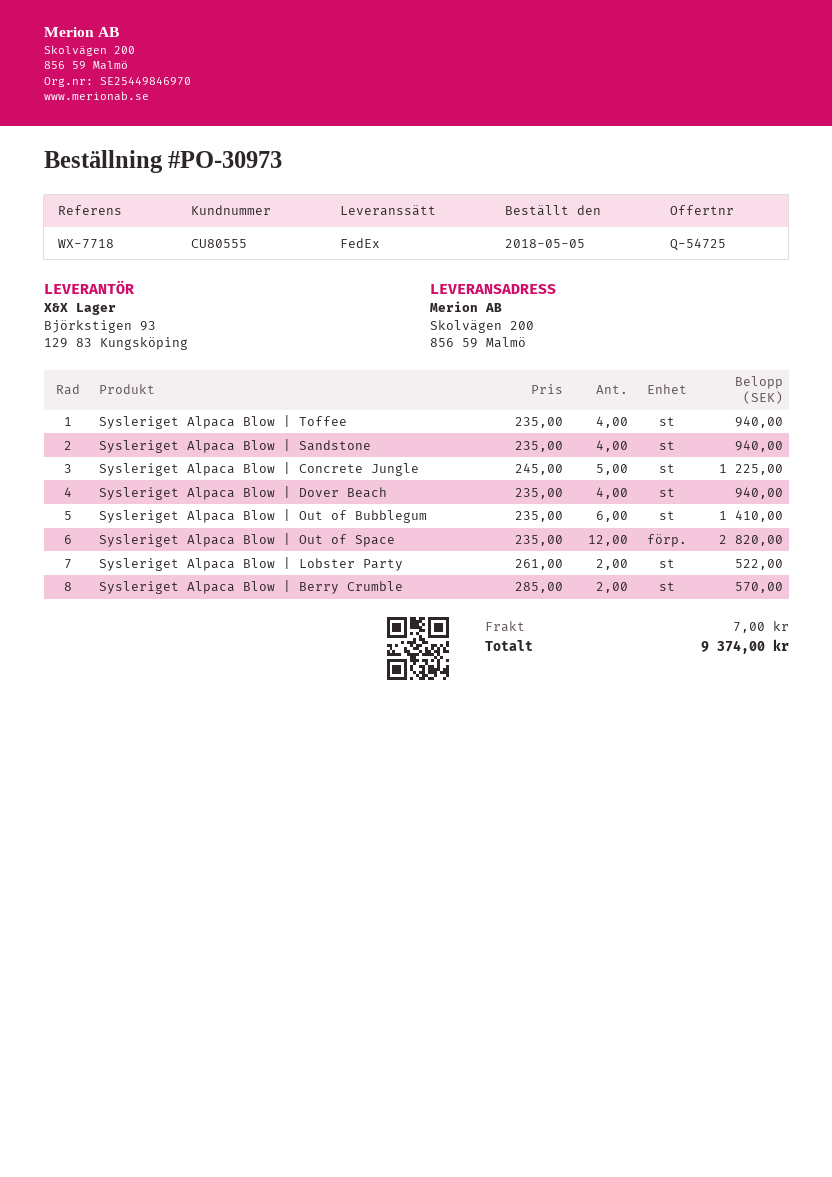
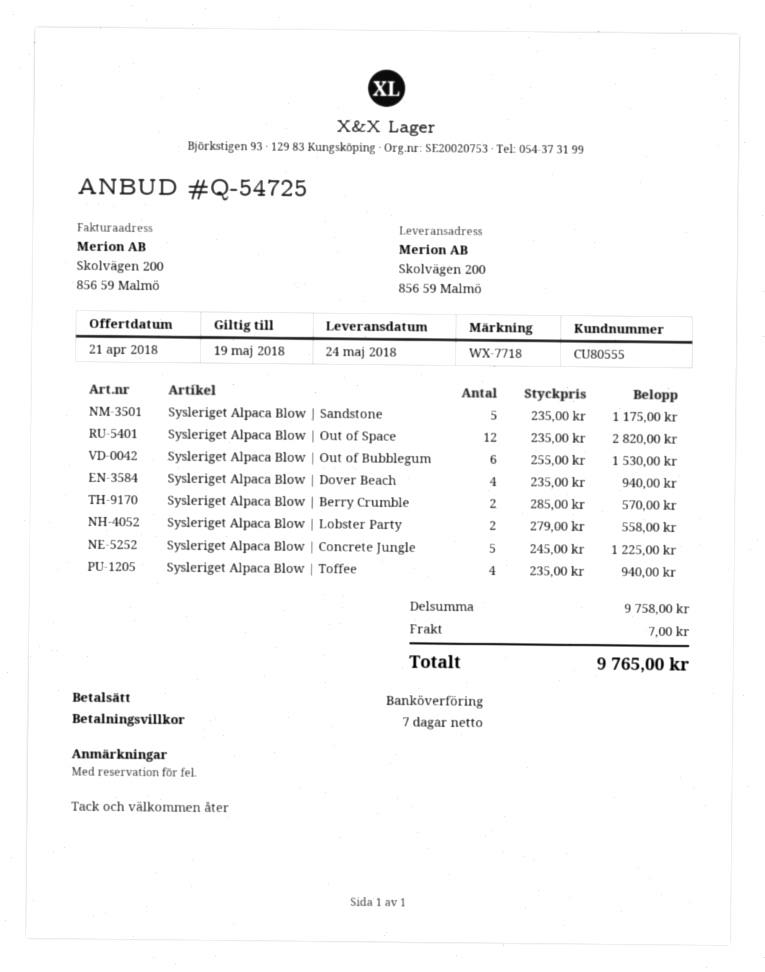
Sysleriget Alpaca Blow | Sandstone: 4 x 235.00 = 940.00 -> 5 x 235.00 = 1175.00
Sysleriget Alpaca Blow | Out of Bubblegum: 6 x 235.00 = 1410.00 -> 6 x 255.00 = 1530.00
Sysleriget Alpaca Blow | Lobster Party: 2 x 261.00 = 522.00 -> 2 x 279.00 = 558.00
total: 9374.00 -> 9765.00

